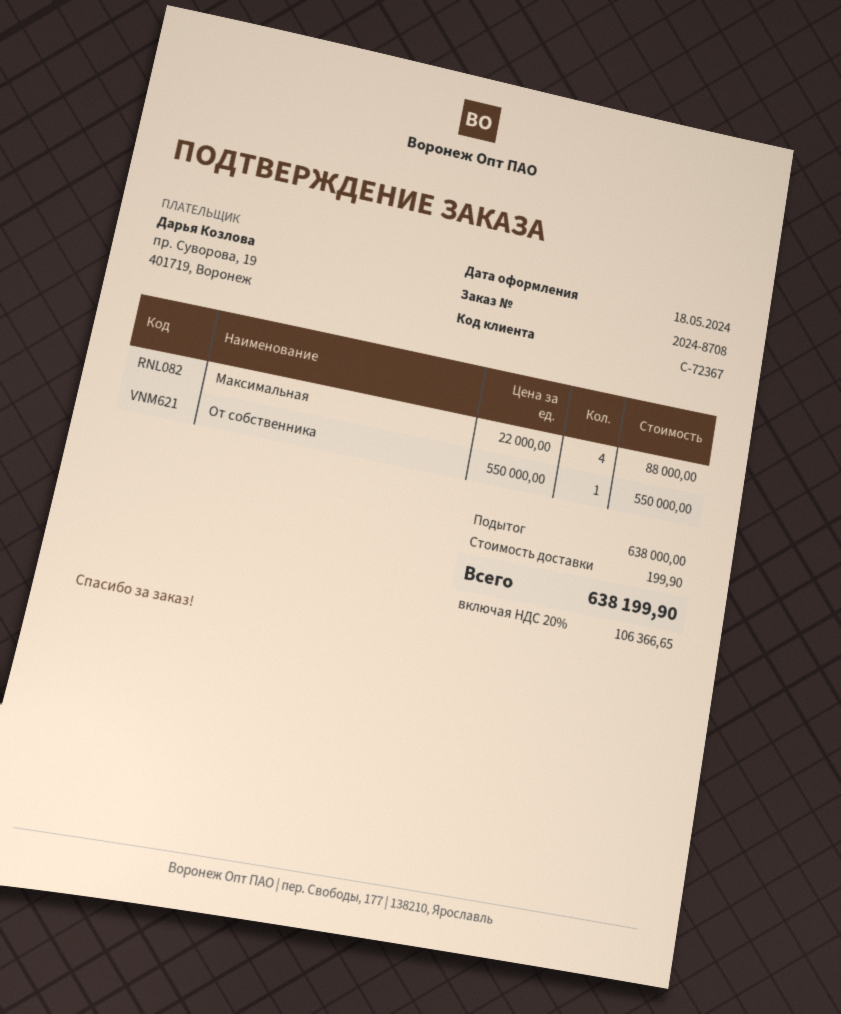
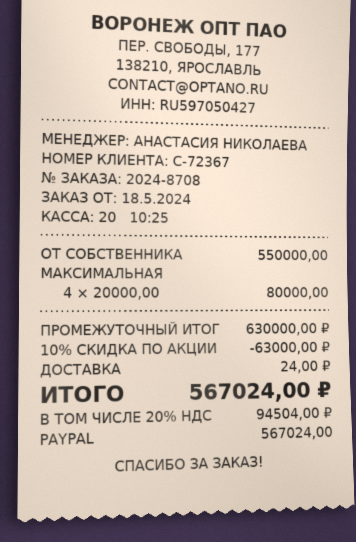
Максимальная: 4 x 22000.00 = 88000.00 -> 4 x 20000.00 = 80000.00
subtotal: 638000.00 -> 630000.00
discount: none -> 10% = 63000.00
shipping: 199.90 -> 24.00
tax: 20% = 106366.65 -> 20% = 94504.00
total: 638199.90 -> 567024.00

